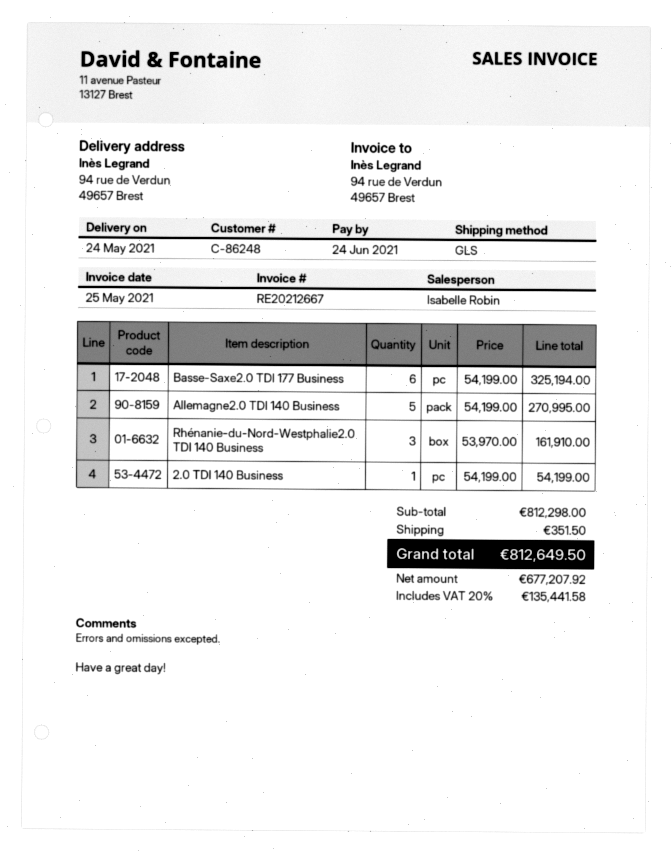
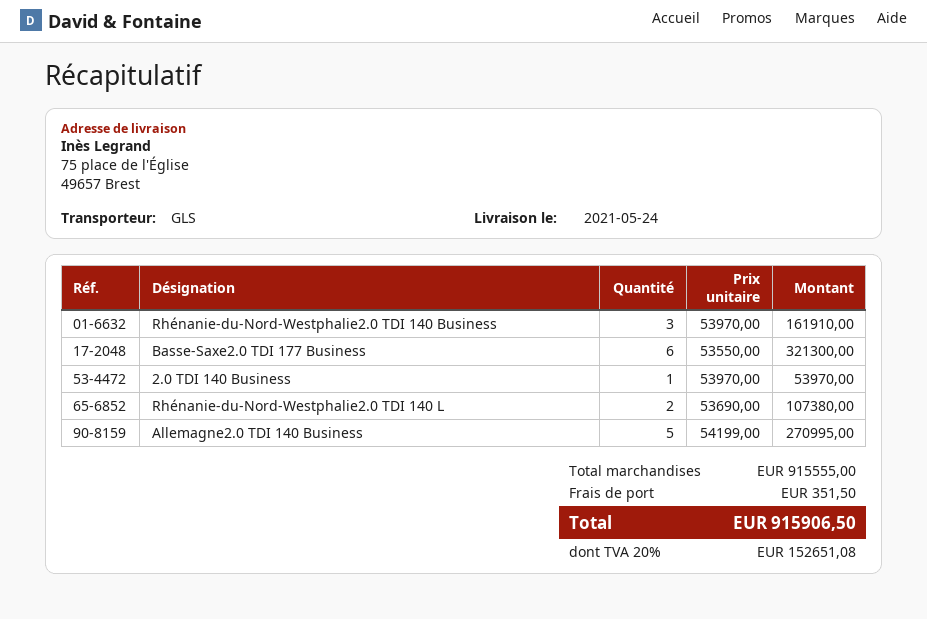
ship to: 94 rue de Verdun, 49657 Brest -> 75 place de l'Église, 49657 Brest
Basse-Saxe2.0 TDI 177 Business: 6 x 54199.00 = 325194.00 -> 6 x 53550.00 = 321300.00
2.0 TDI 140 Business: 1 x 54199.00 = 54199.00 -> 1 x 53970.00 = 53970.00
Rhénanie-du-Nord-Westphalie2.0 TDI 140 L: none -> 2 x 53690.00 = 107380.00
subtotal: 812298.00 -> 915555.00
tax: 20% = 135441.58 -> 20% = 152651.08
total: 812649.50 -> 915906.50

